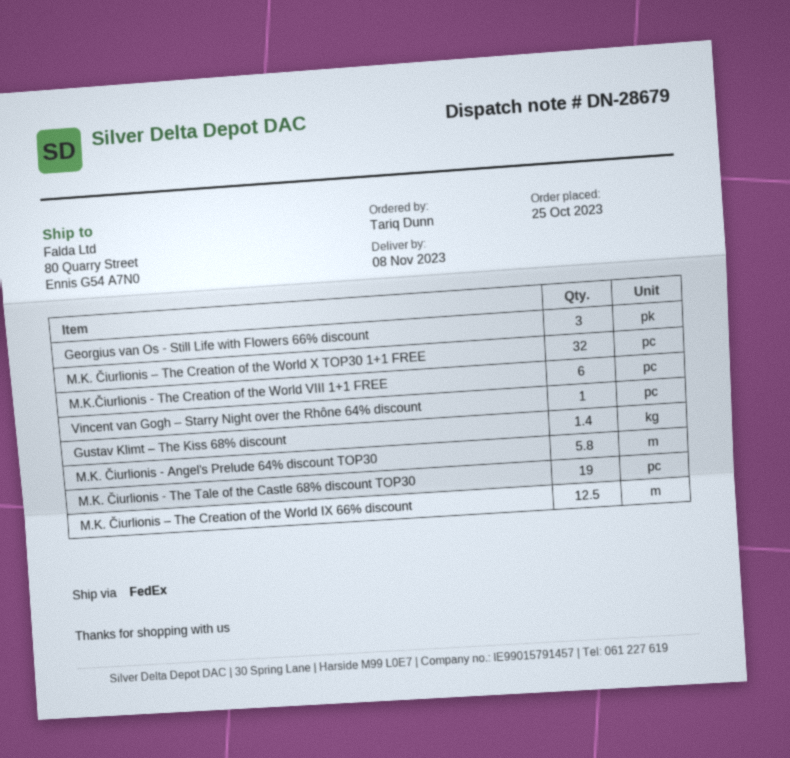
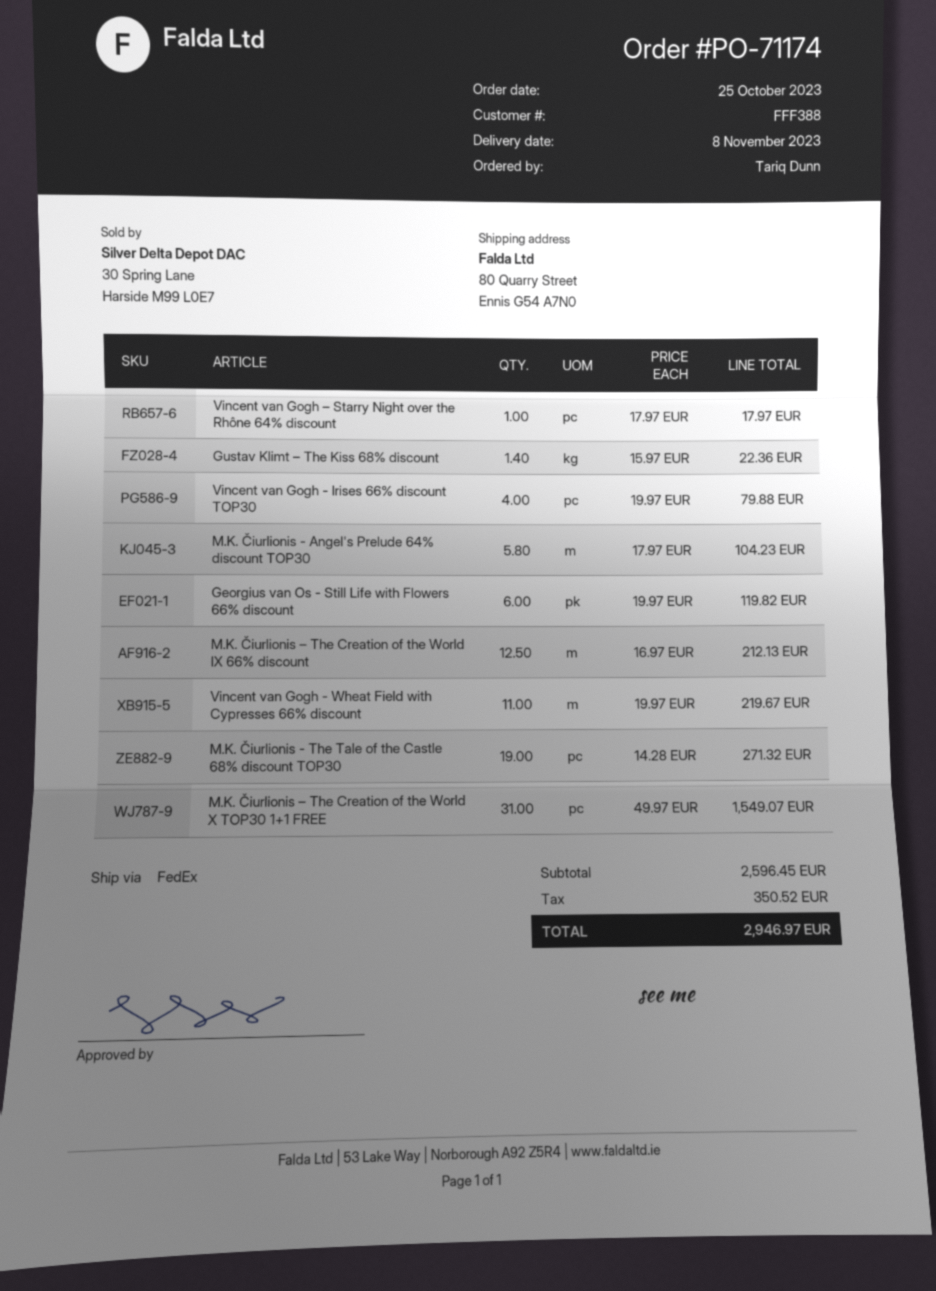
Georgius van Os - Still Life with Flowers 66% discount: 3 -> 6
M.K. Čiurlionis – The Creation of the World X TOP30 1+1 FREE: 32 -> 31
M.K.Čiurlionis - The Creation of the World VIII 1+1 FREE: 6 -> none
Vincent van Gogh - Irises 66% discount TOP30: none -> 4
Vincent van Gogh - Wheat Field with Cypresses 66% discount: none -> 11

